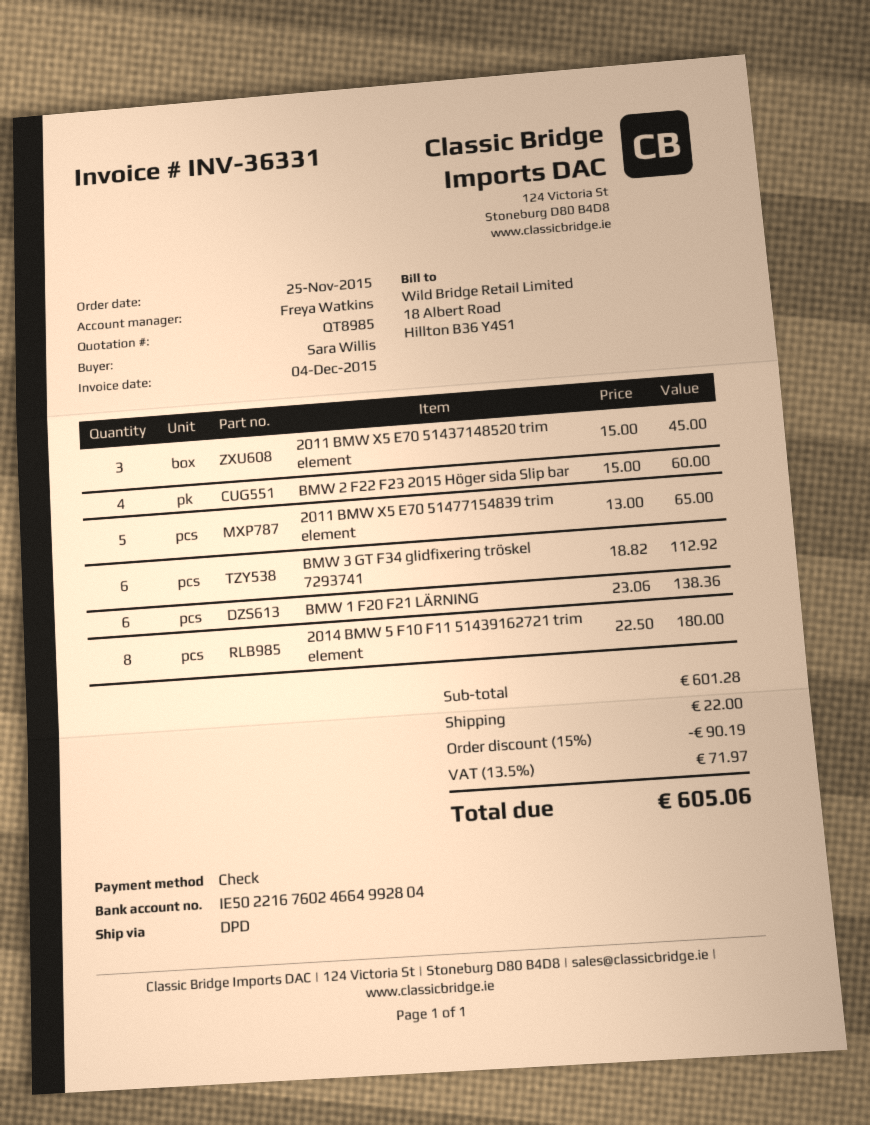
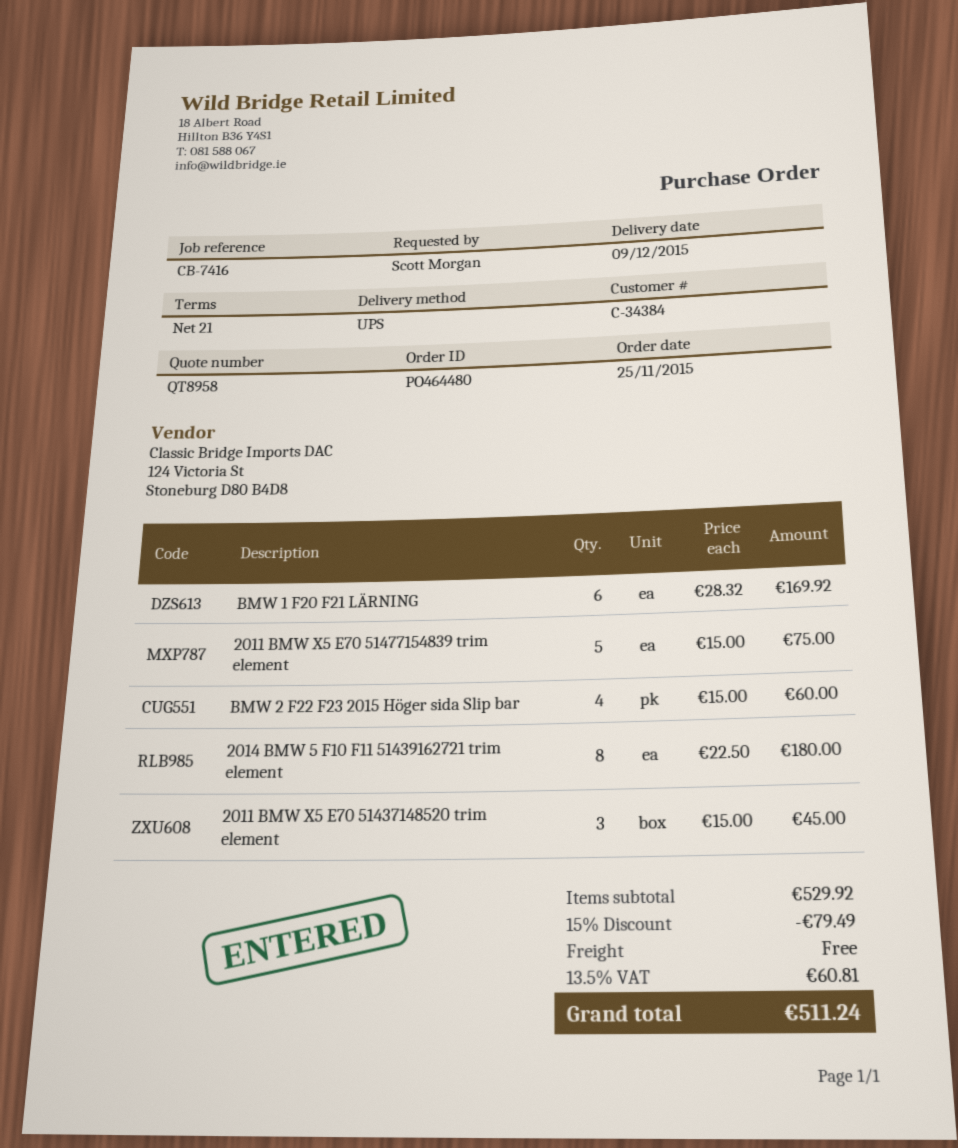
quote number: QT8985 -> QT8958
ordered by: Sara Willis -> Scott Morgan
shipping method: DPD -> UPS
2011 BMW X5 E70 51477154839 trim element: 5 x 13.00 = 65.00 -> 5 x 15.00 = 75.00
BMW 3 GT F34 glidfixering tröskel 7293741: 6 x 18.82 = 112.92 -> none
BMW 1 F20 F21 LÄRNING: 6 x 23.06 = 138.36 -> 6 x 28.32 = 169.92
subtotal: 601.28 -> 529.92
discount: 15% = 90.19 -> 15% = 79.49
shipping: 22.00 -> 0.00
tax: 13.5% = 71.97 -> 13.5% = 60.81
total: 605.06 -> 511.24

